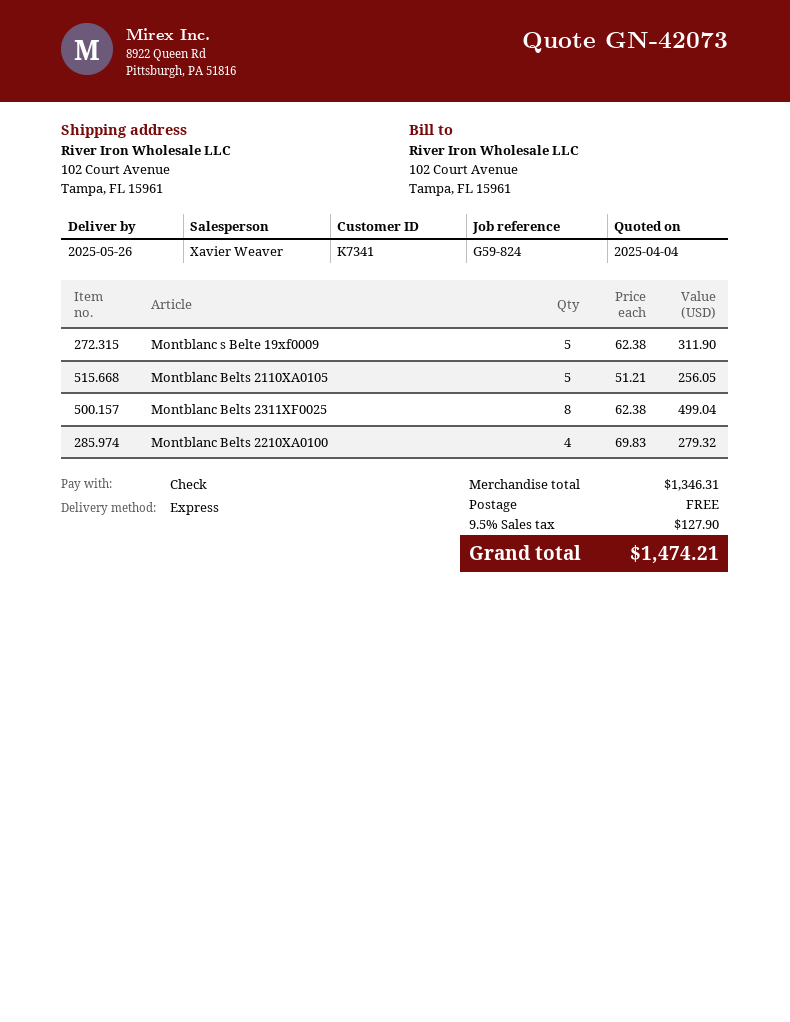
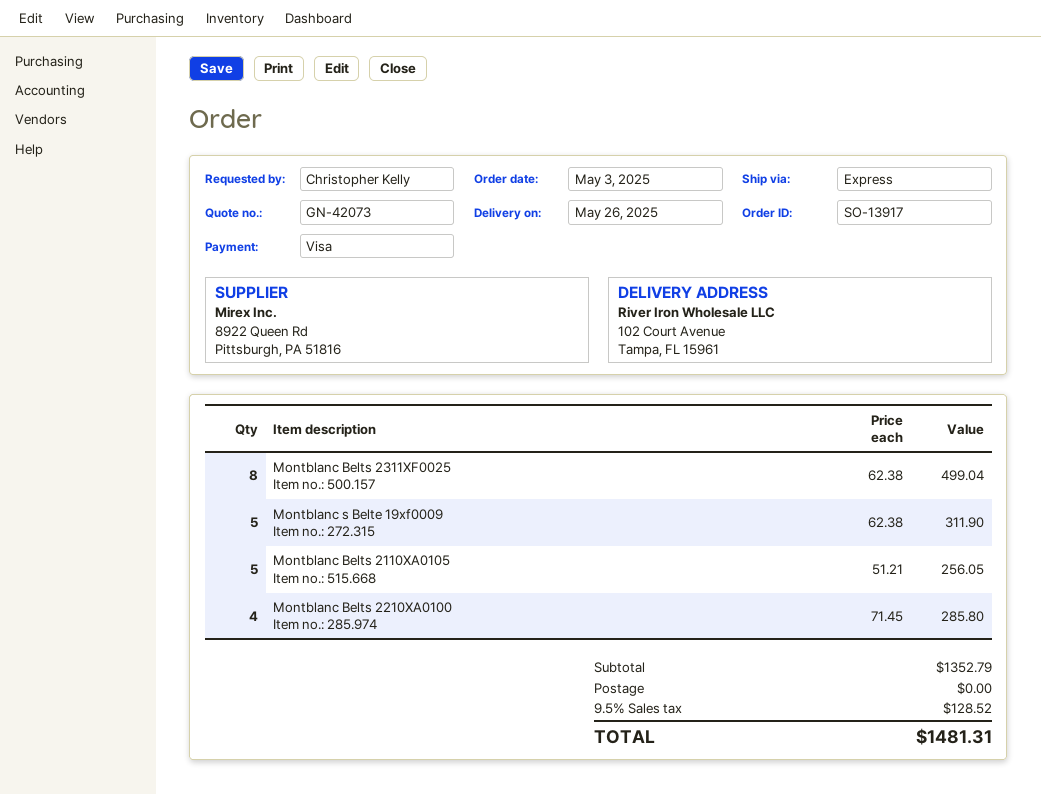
payment method: cheque -> Visa
Montblanc Belts 2210XA0100: 4 x 69.83 = 279.32 -> 4 x 71.45 = 285.80
subtotal: 1346.31 -> 1352.79
tax: 9.5% = 127.90 -> 9.5% = 128.52
total: 1474.21 -> 1481.31

